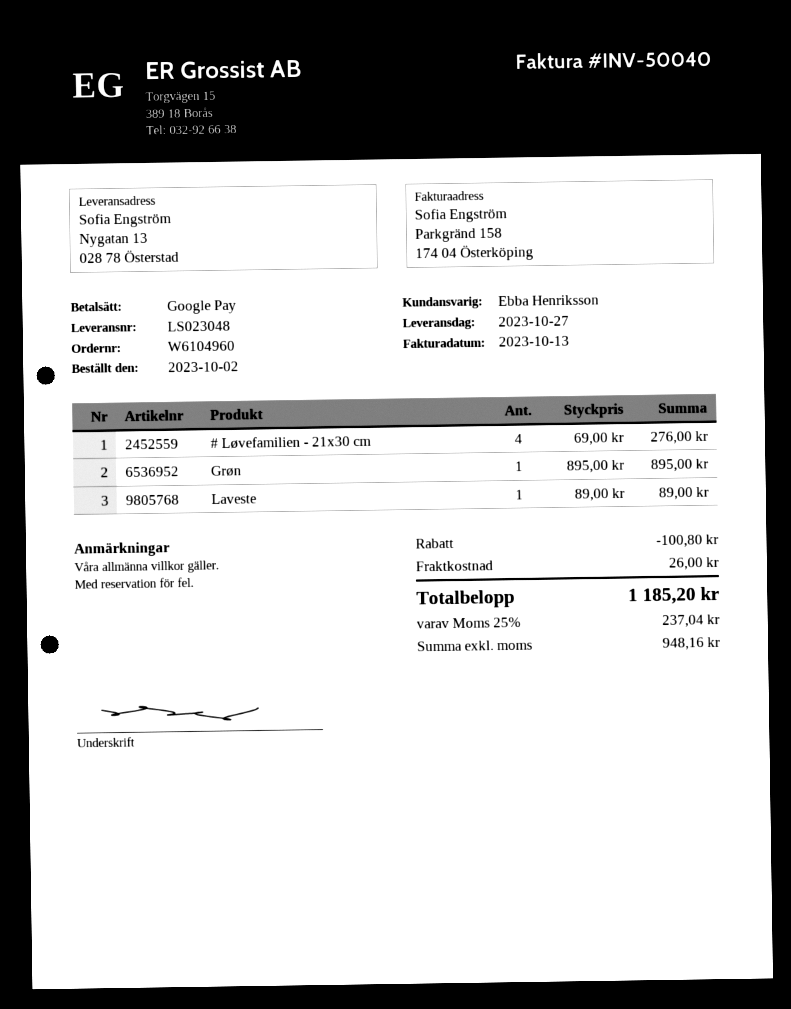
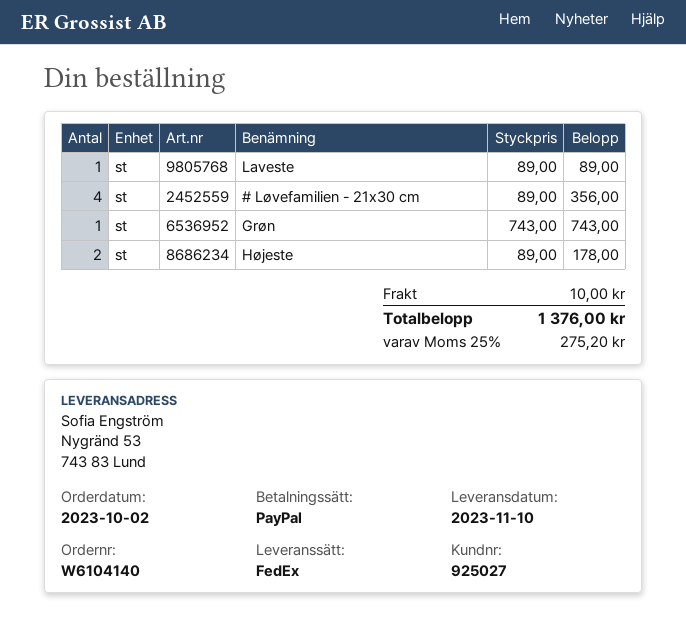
order number: W6104960 -> W6104140
delivery date: 2023-10-27 -> 2023-11-10
payment method: Google Pay -> PayPal
ship to: Nygatan 13, 028 78 Österstad -> Nygränd 53, 743 83 Lund
# Løvefamilien - 21x30 cm: 4 x 69.00 = 276.00 -> 4 x 89.00 = 356.00
Grøn: 1 x 895.00 = 895.00 -> 1 x 743.00 = 743.00
Højeste: none -> 2 x 89.00 = 178.00
discount: 100.80 -> none
shipping: 26.00 -> 10.00
tax: 25% = 237.04 -> 25% = 275.20
total: 1185.20 -> 1376.00

